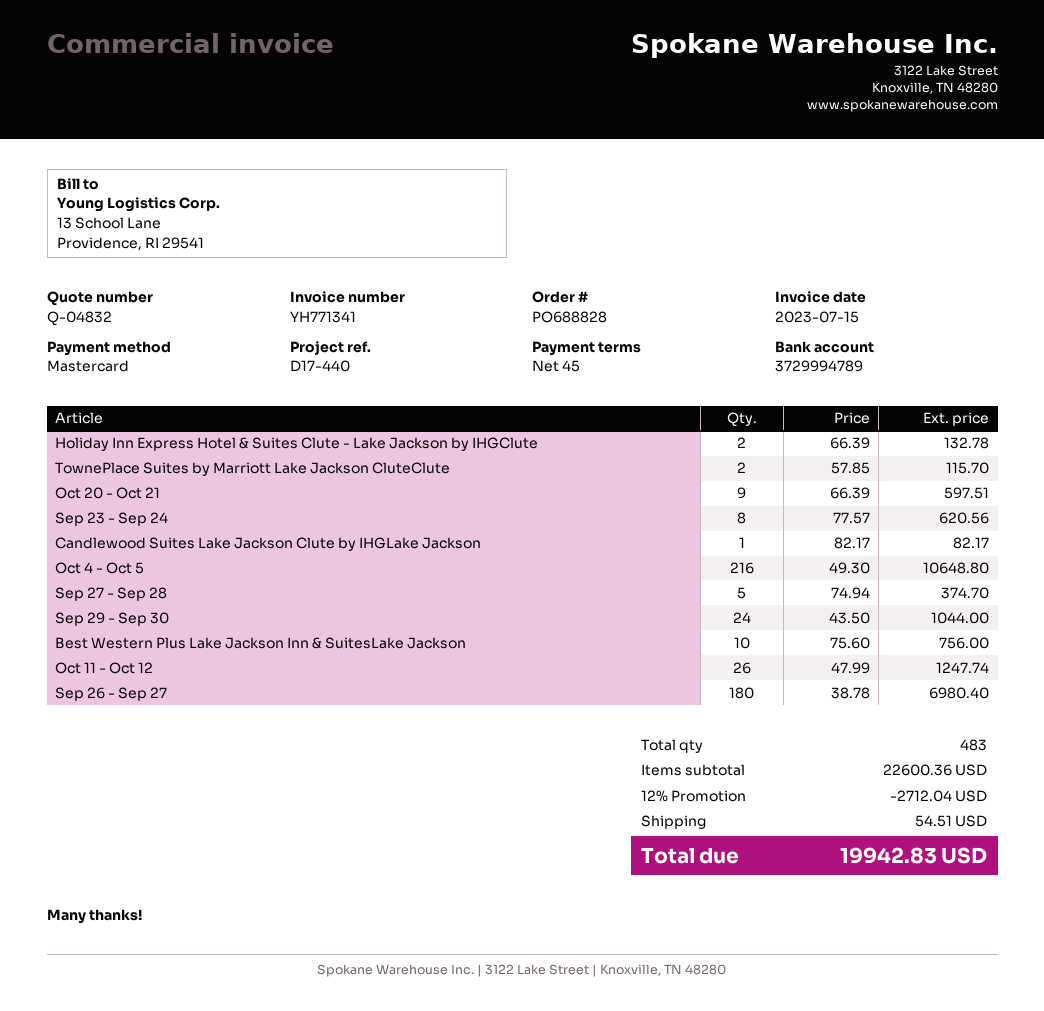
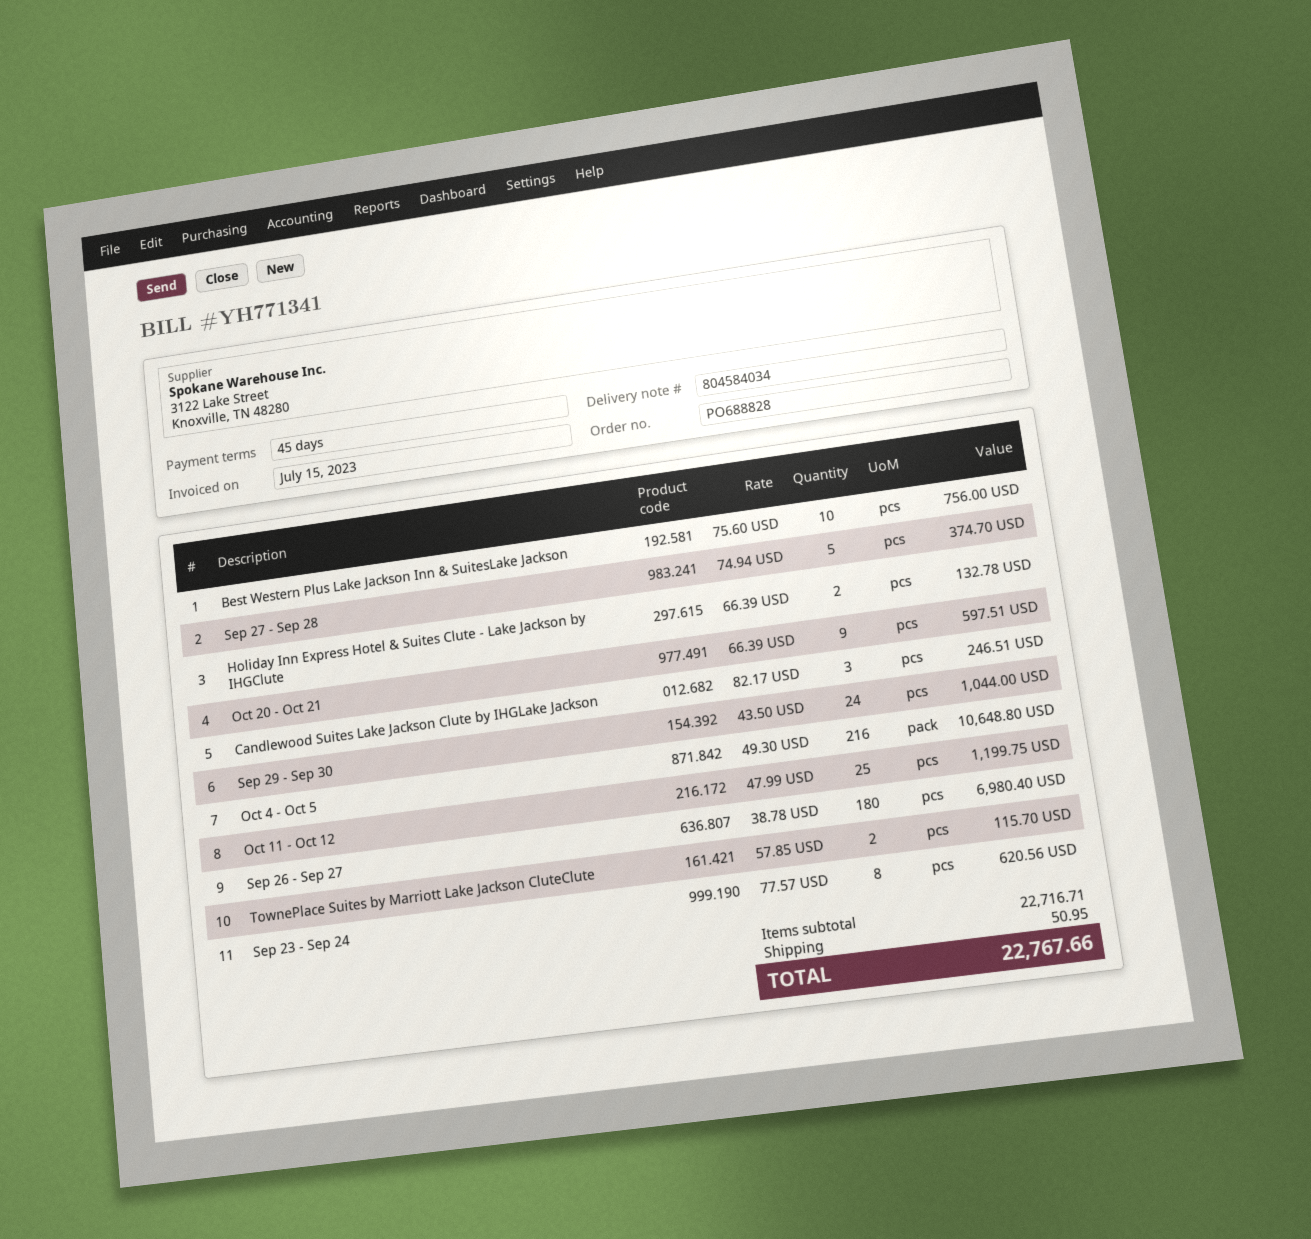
Candlewood Suites Lake Jackson Clute by IHGLake Jackson: 1 x 82.17 = 82.17 -> 3 x 82.17 = 246.51
Oct 11 - Oct 12: 26 x 47.99 = 1247.74 -> 25 x 47.99 = 1199.75
subtotal: 22600.36 -> 22716.71
discount: 12% = 2712.04 -> none
shipping: 54.51 -> 50.95
total: 19942.83 -> 22767.66

